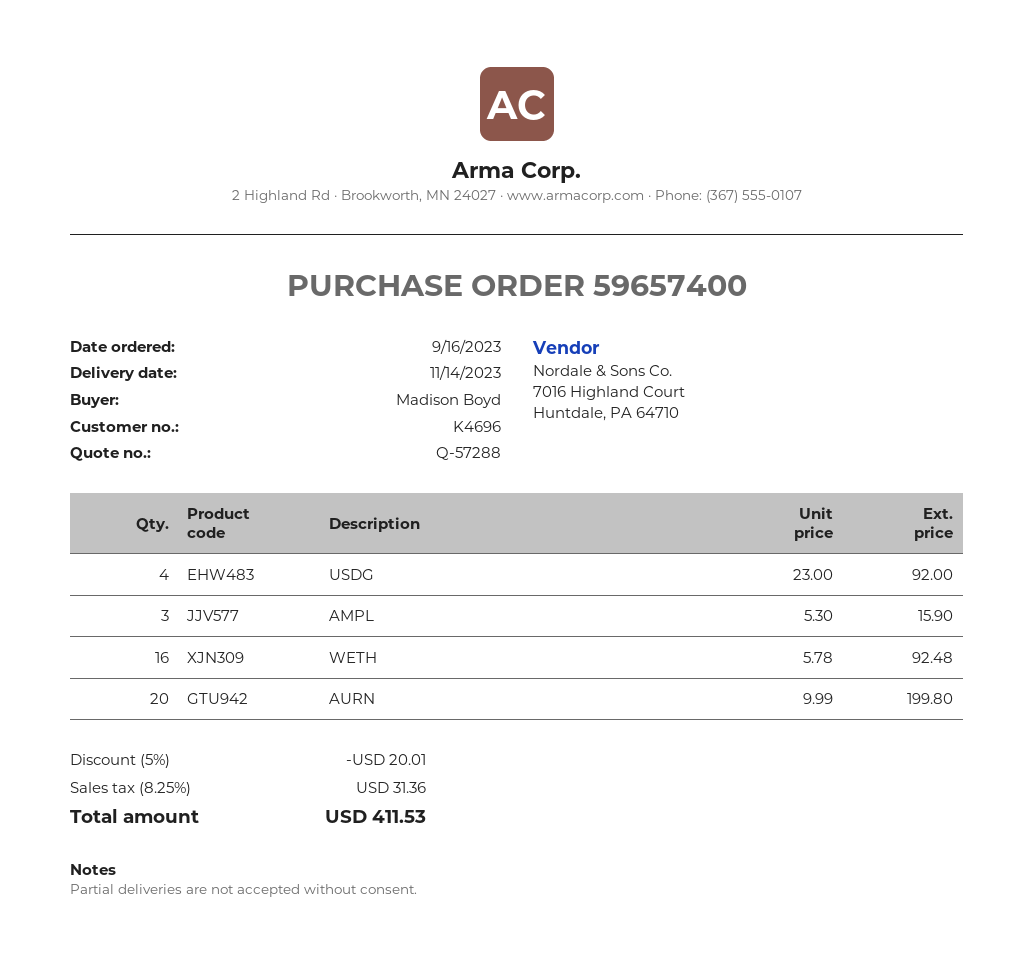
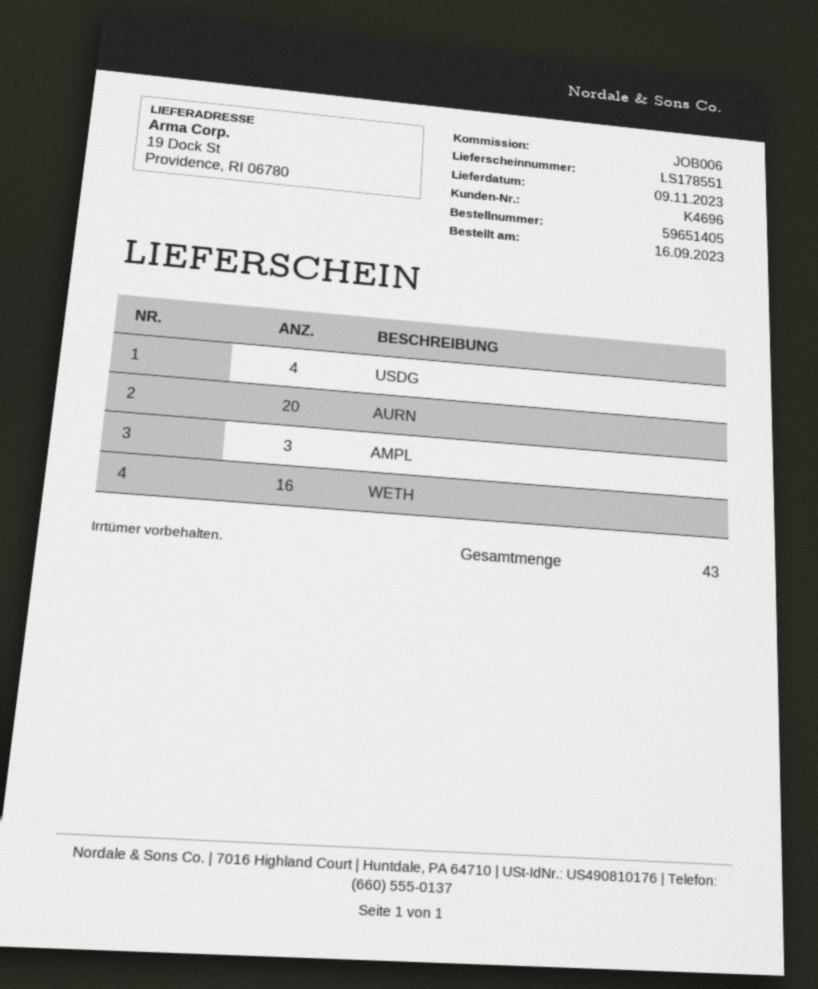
order number: 59657400 -> 59651405
delivery date: 2023-11-14 -> 2023-11-09

